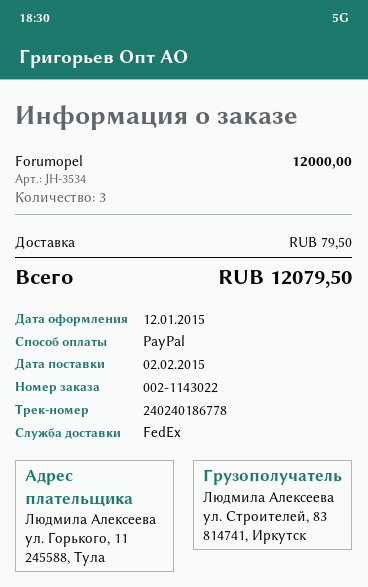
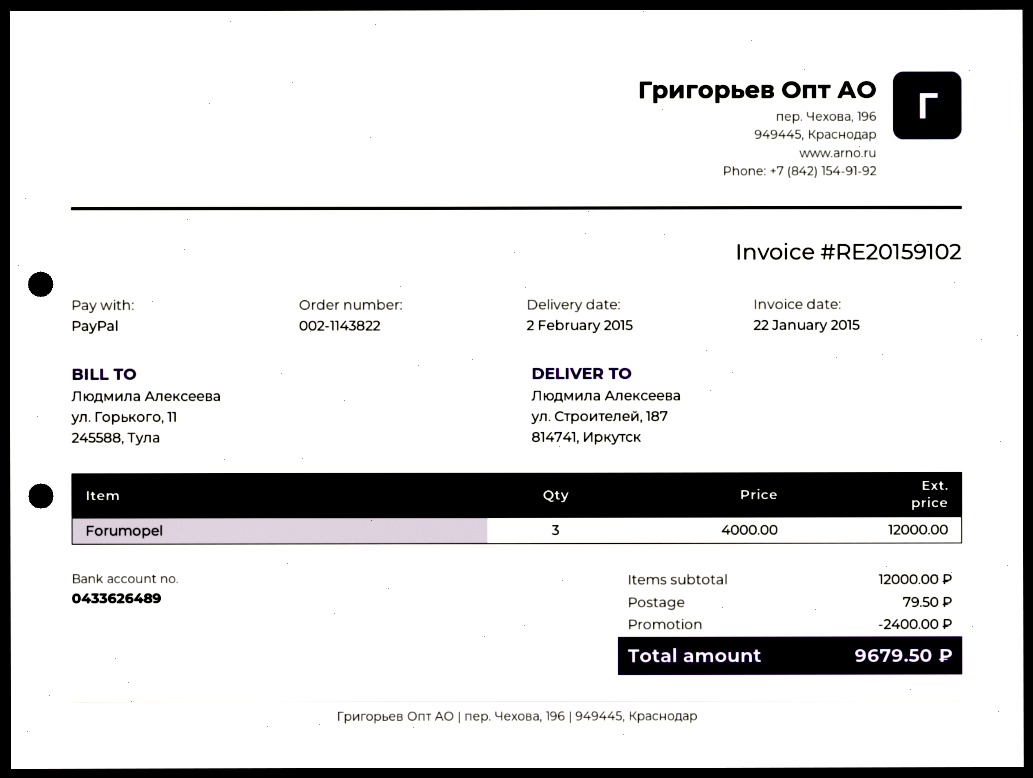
order number: 002-1143022 -> 002-1143822
ship to: ул. Строителей, 83, 814741, Иркутск -> ул. Строителей, 187, 814741, Иркутск
discount: none -> 2400.00
total: 12079.50 -> 9679.50

